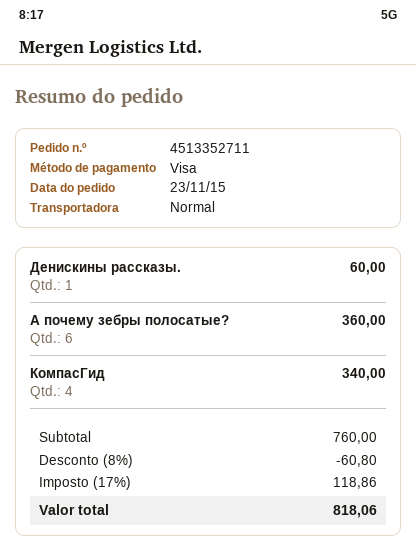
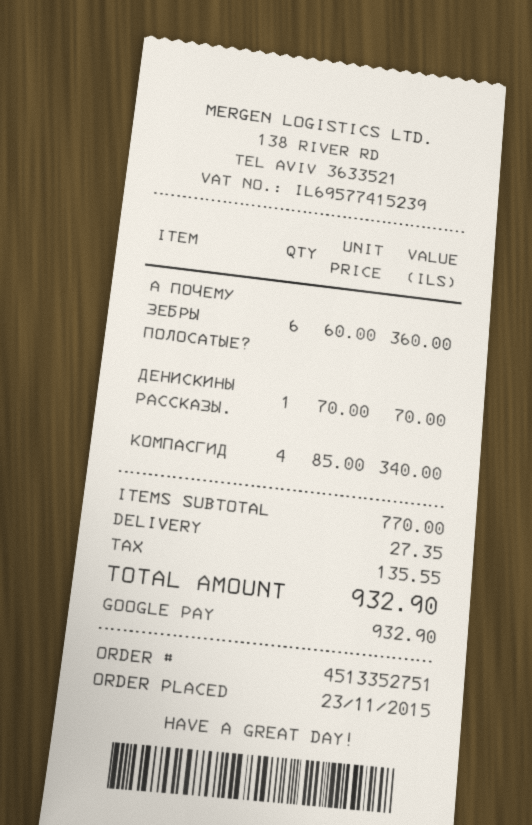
order number: 4513352711 -> 4513352751
payment method: Visa -> Google Pay
Денискины рассказы.: 1 for 60.00 -> 1 for 70.00
subtotal: 760.00 -> 770.00
discount: 8% = 60.80 -> none
shipping: none -> 27.35
tax: 118.86 -> 135.55
total: 818.06 -> 932.90

